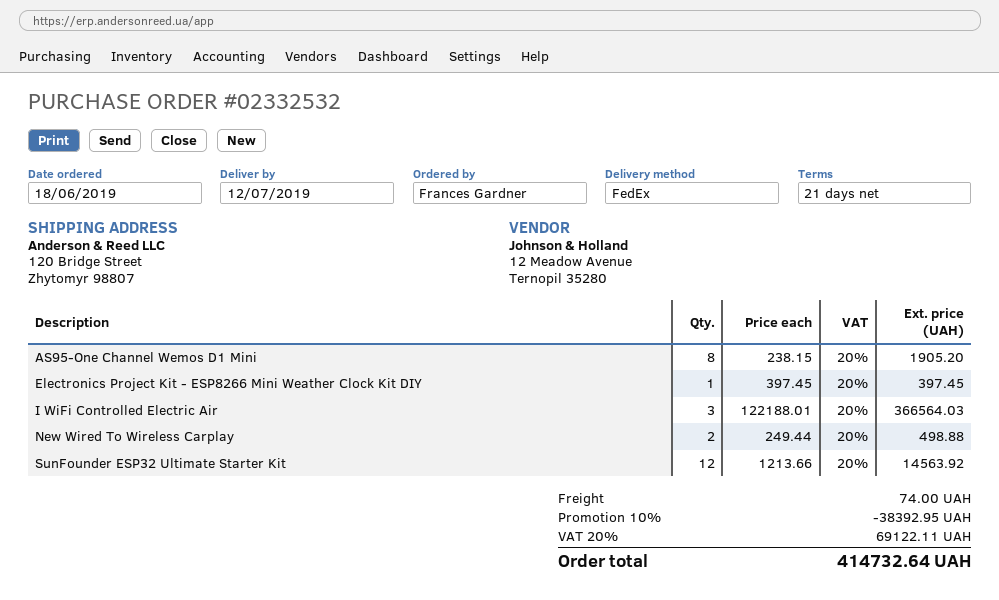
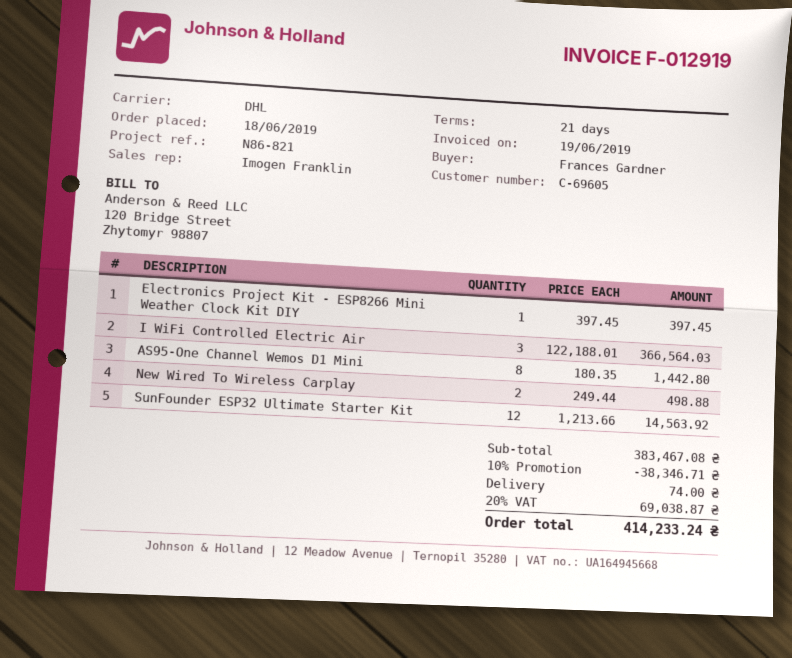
shipping method: FedEx -> DHL
AS95-One Channel Wemos D1 Mini: 8 x 238.15 = 1905.20 -> 8 x 180.35 = 1442.80
discount: 10% = 38392.95 -> 10% = 38346.71
tax: 20% = 69122.11 -> 20% = 69038.87
total: 414732.64 -> 414233.24

